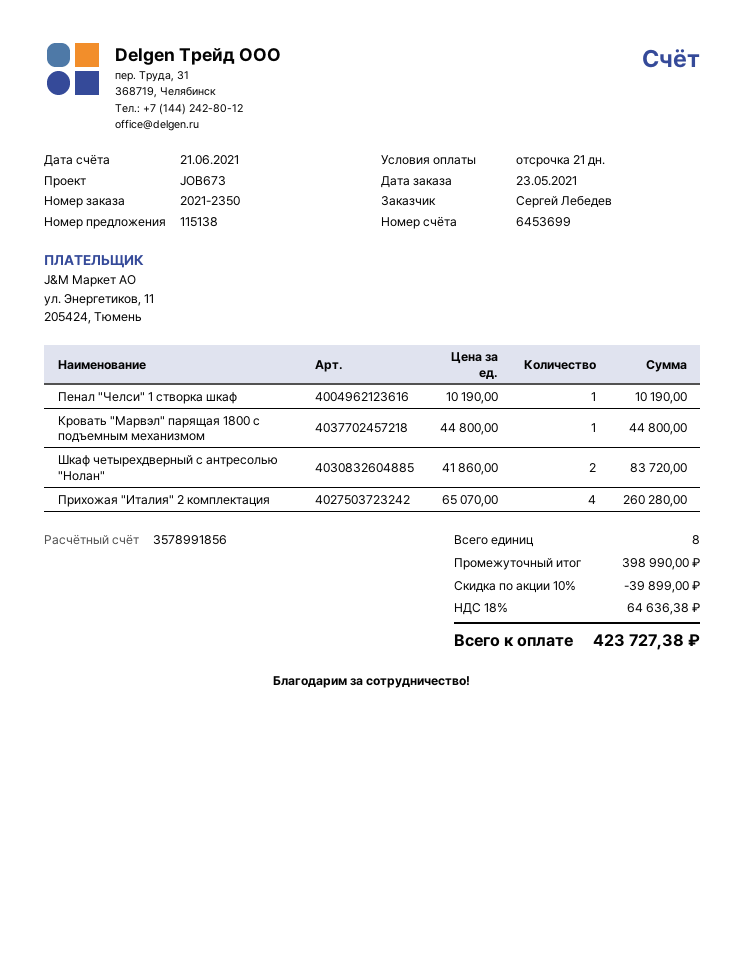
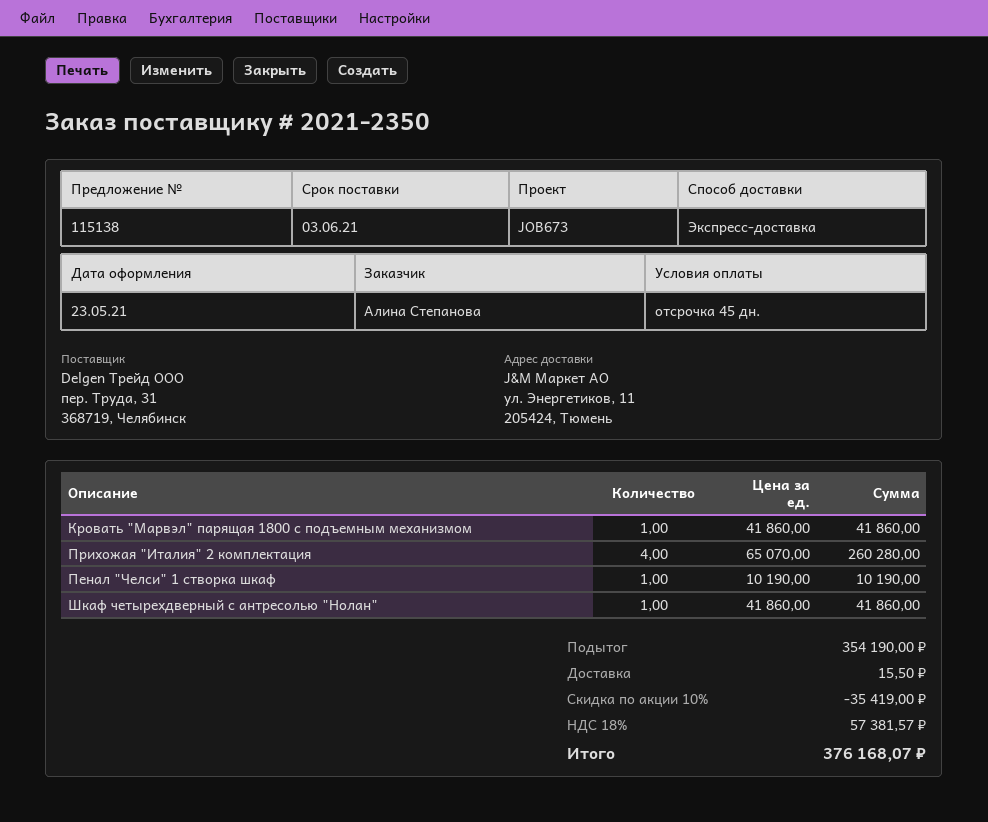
payment terms: 21 days -> 45 days
ordered by: Сергей Лебедев -> Алина Степанова
Кровать "Марвэл" парящая 1800 с подъемным механизмом: 1 x 44800.00 = 44800.00 -> 1 x 41860.00 = 41860.00
Шкаф четырехдверный с антресолью "Нолан": 2 x 41860.00 = 83720.00 -> 1 x 41860.00 = 41860.00
subtotal: 398990.00 -> 354190.00
discount: 10% = 39899.00 -> 10% = 35419.00
shipping: none -> 15.50
tax: 18% = 64636.38 -> 18% = 57381.57
total: 423727.38 -> 376168.07

